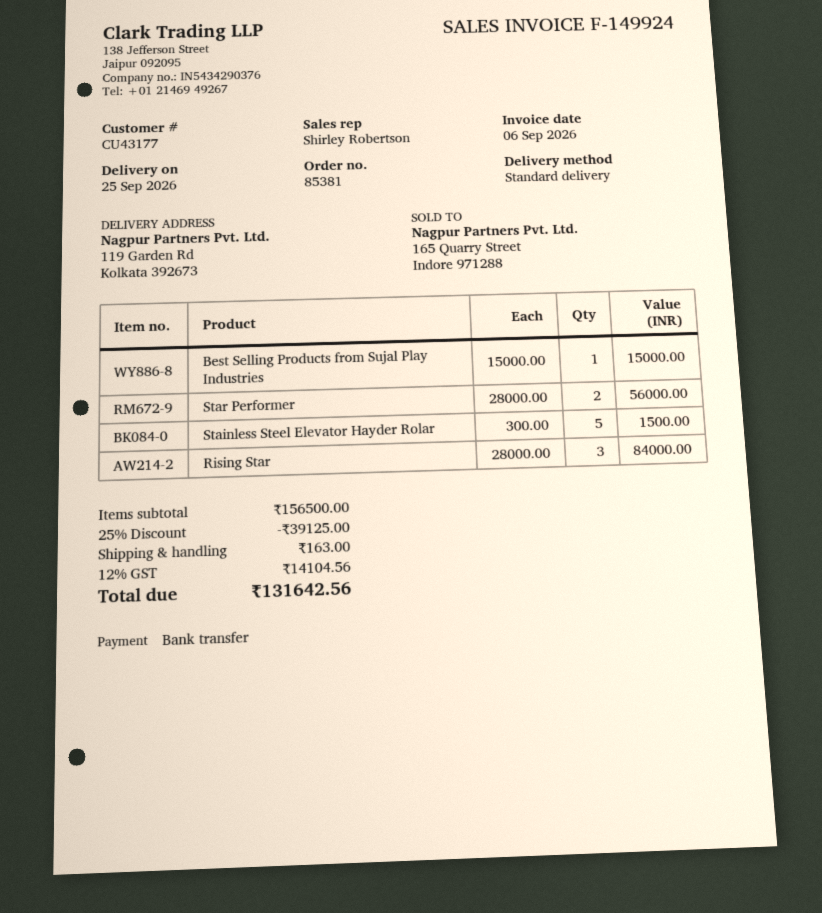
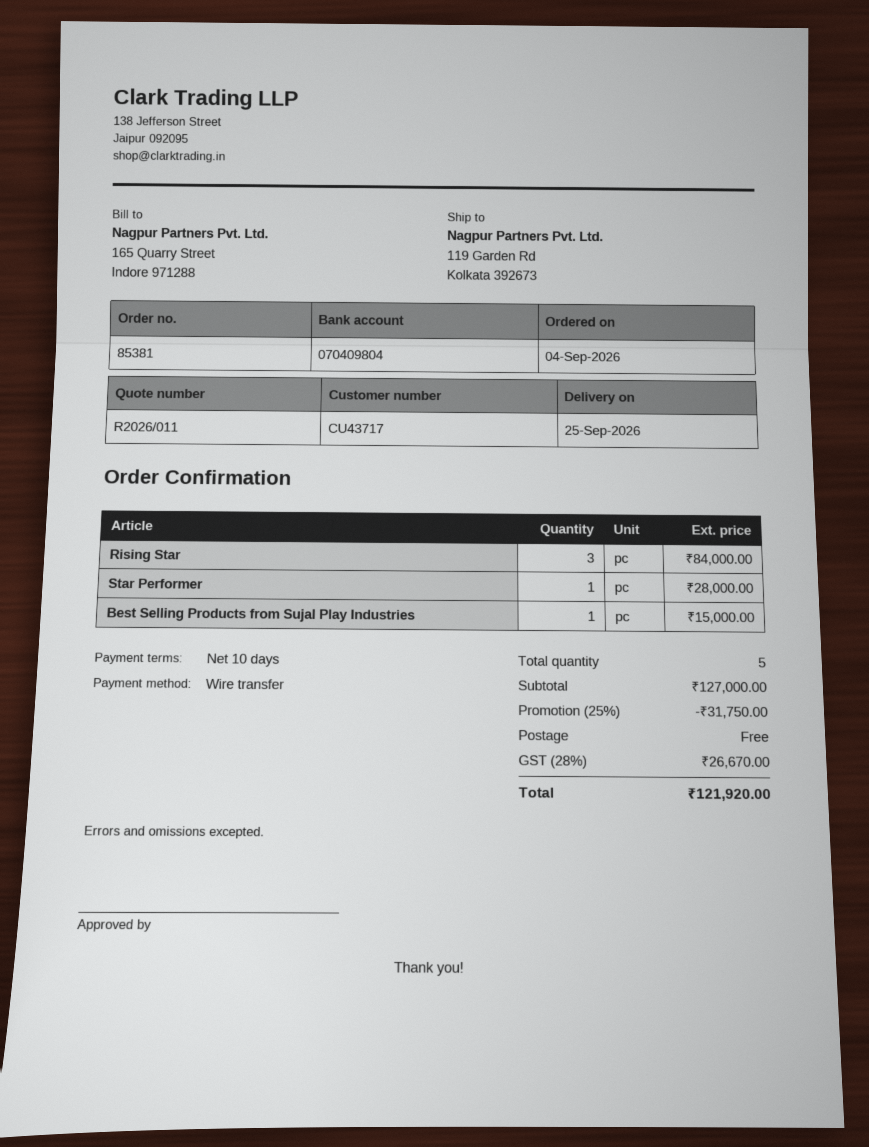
customer number: CU43177 -> CU43717
Star Performer: 2 for 56000.00 -> 1 for 28000.00
Stainless Steel Elevator Hayder Rolar: 5 for 1500.00 -> none
subtotal: 156500.00 -> 127000.00
discount: 25% = 39125.00 -> 25% = 31750.00
shipping: 163.00 -> 0.00
tax: 12% = 14104.56 -> 28% = 26670.00
total: 131642.56 -> 121920.00

